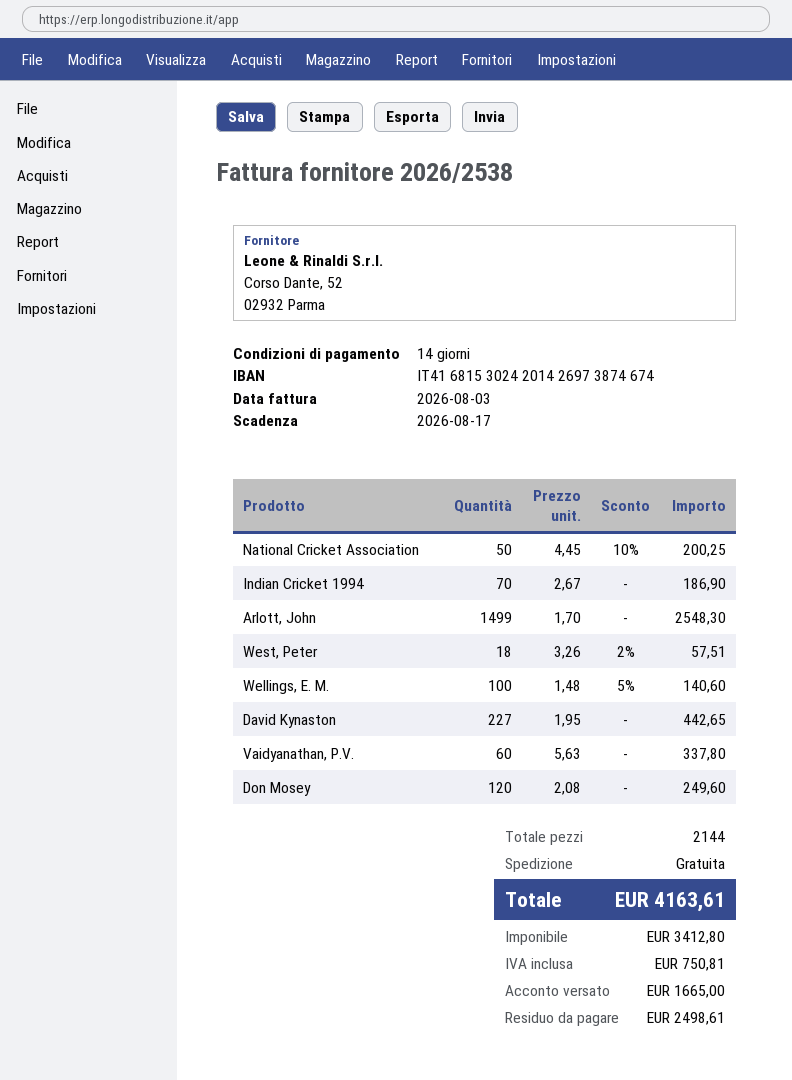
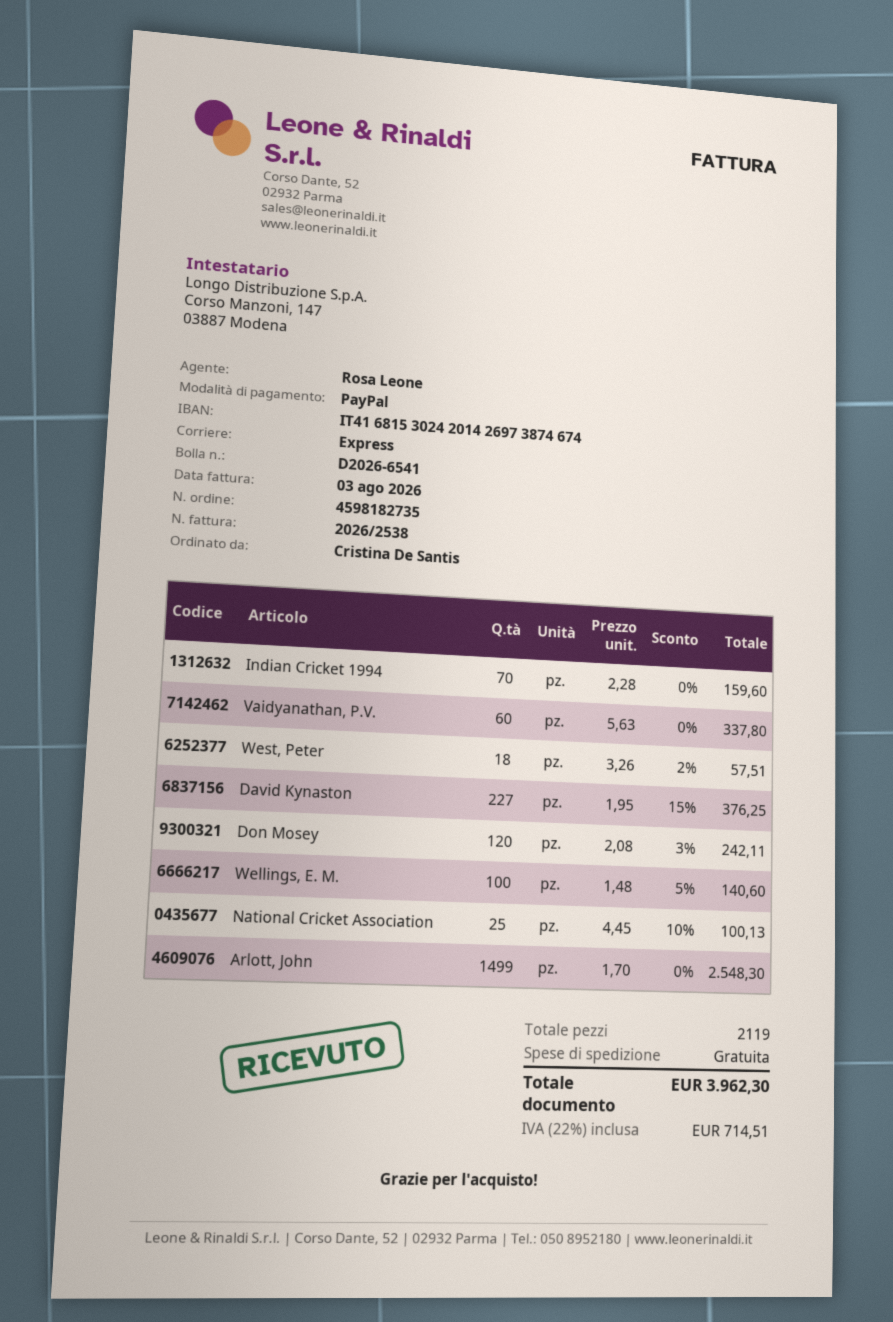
National Cricket Association: 50 x 4.45 - 10% = 200.25 -> 25 x 4.45 - 10% = 100.13
Indian Cricket 1994: 70 x 2.67 = 186.90 -> 70 x 2.28 = 159.60
David Kynaston: 227 x 1.95 = 442.65 -> 227 x 1.95 - 15% = 376.25
Don Mosey: 120 x 2.08 = 249.60 -> 120 x 2.08 - 3% = 242.11
total quantity: 2144 -> 2119
tax: 750.81 -> 714.51
total: 4163.61 -> 3962.30

